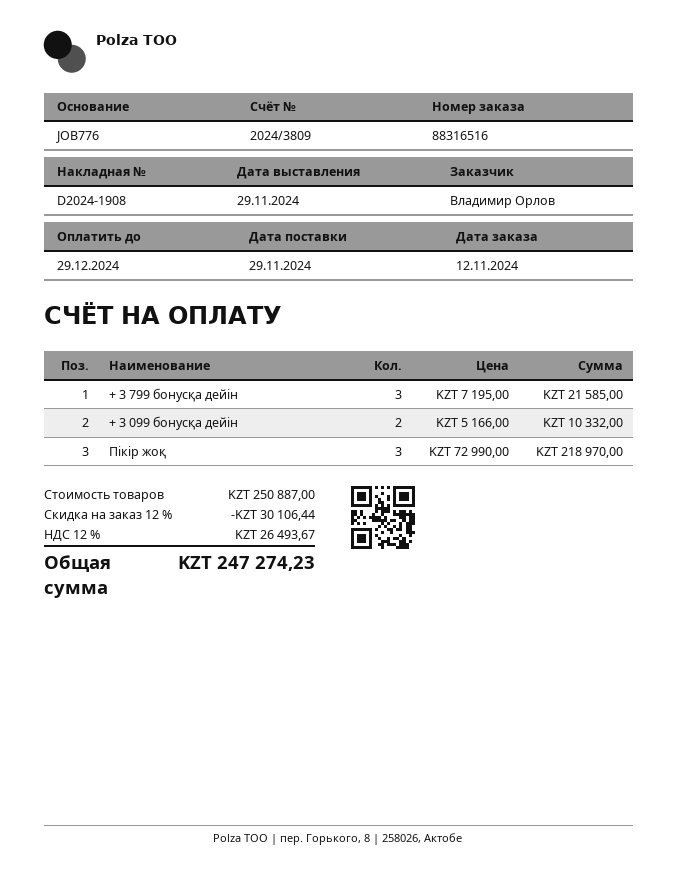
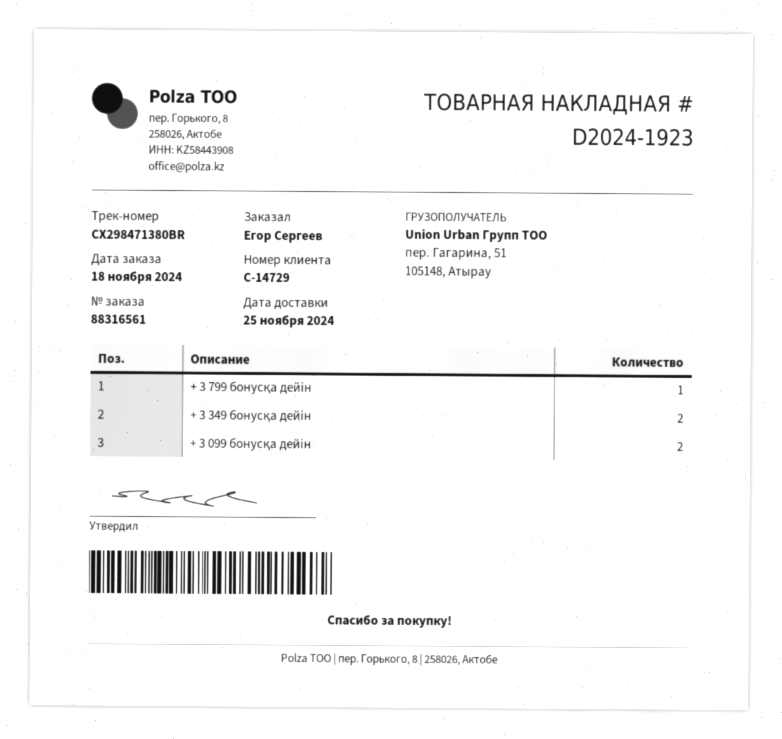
order number: 88316516 -> 88316561
order date: 2024-11-12 -> 2024-11-18
delivery note number: D2024-1908 -> D2024-1923
delivery date: 2024-11-29 -> 2024-11-25
ordered by: Владимир Орлов -> Егор Сергеев
+ 3 799 бонусқа дейін: 3 -> 1
Пікір жоқ: 3 -> none
+ 3 349 бонусқа дейін: none -> 2

